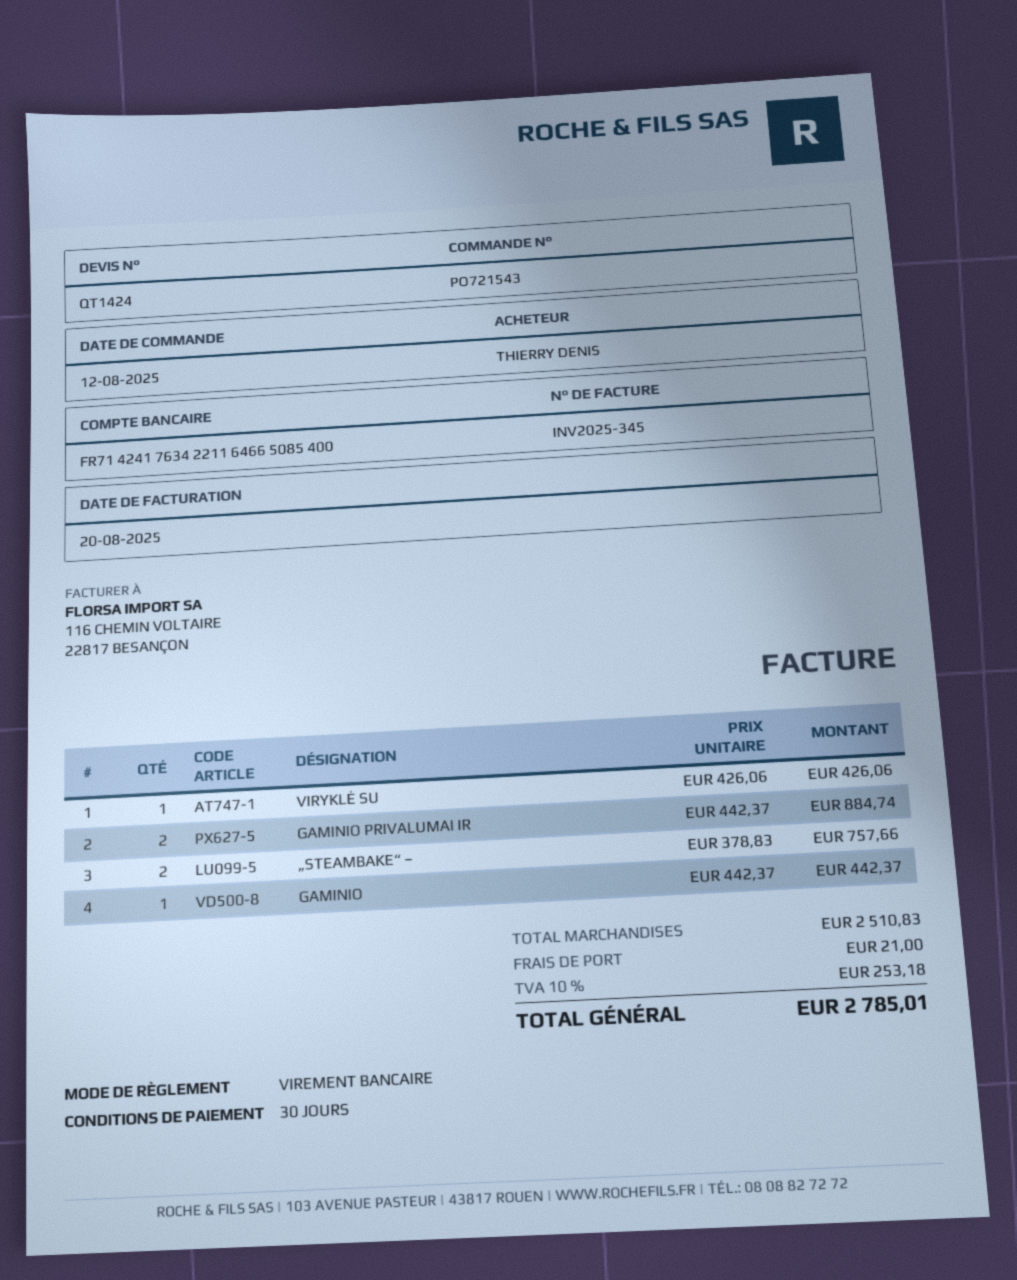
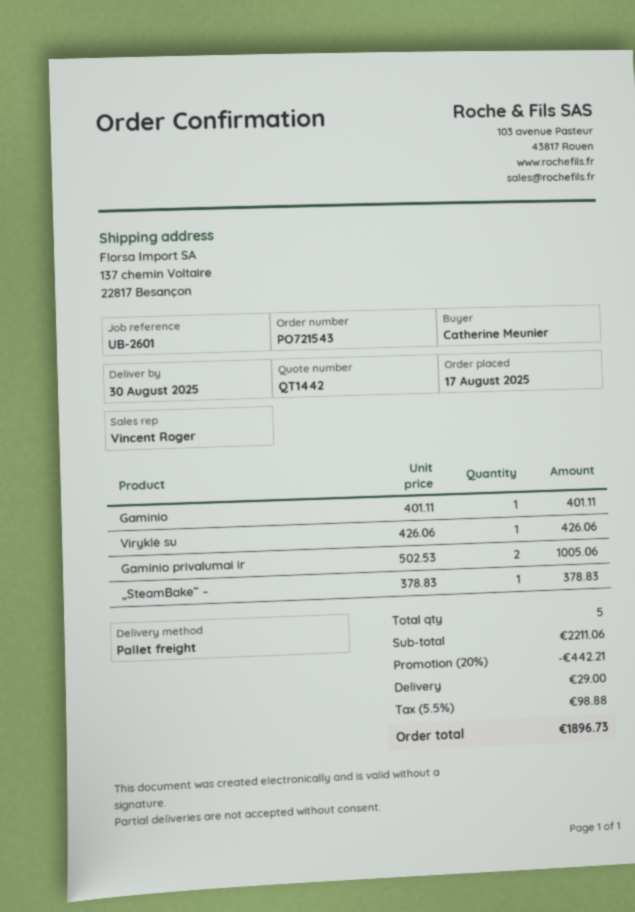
quote number: QT1424 -> QT1442
order date: 2025-08-12 -> 2025-08-17
ordered by: THIERRY DENIS -> Catherine Meunier
GAMINIO PRIVALUMAI IR: 2 x 442.37 = 884.74 -> 2 x 502.53 = 1005.06
„STEAMBAKE“ –: 2 x 378.83 = 757.66 -> 1 x 378.83 = 378.83
GAMINIO: 1 x 442.37 = 442.37 -> 1 x 401.11 = 401.11
subtotal: 2510.83 -> 2211.06
discount: none -> 20% = 442.21
shipping: 21.00 -> 29.00
tax: 10% = 253.18 -> 5.5% = 98.88
total: 2785.01 -> 1896.73

